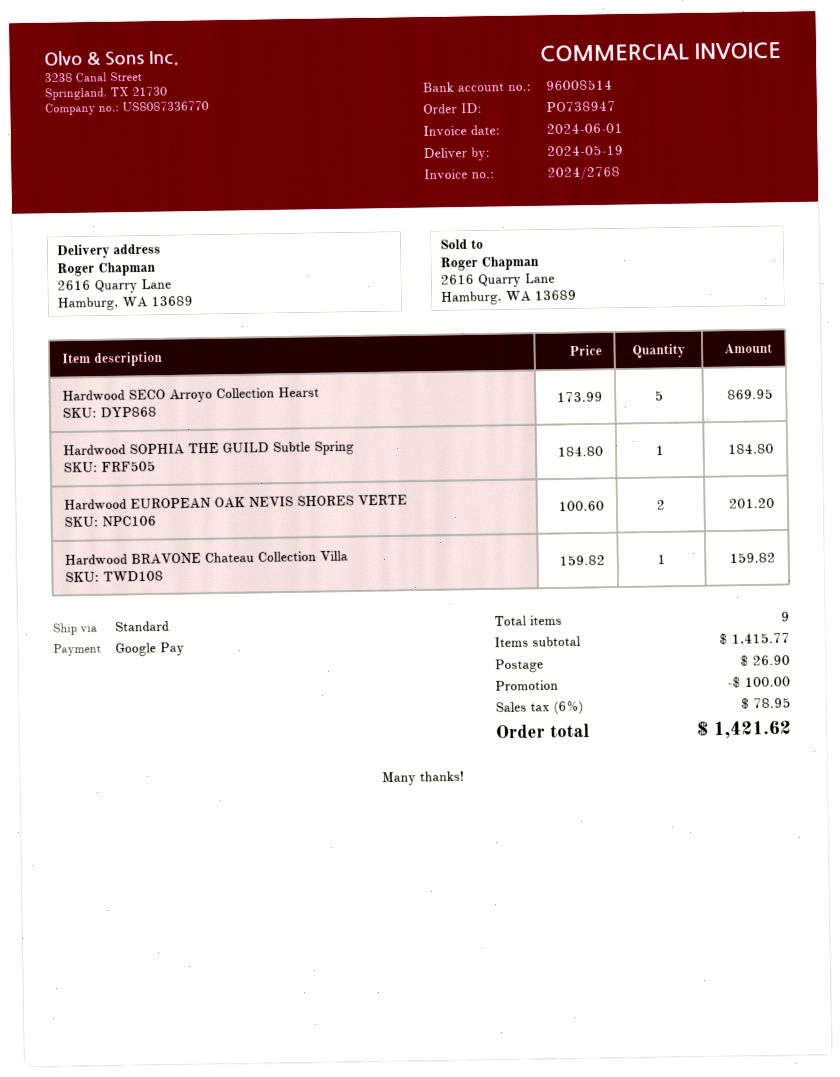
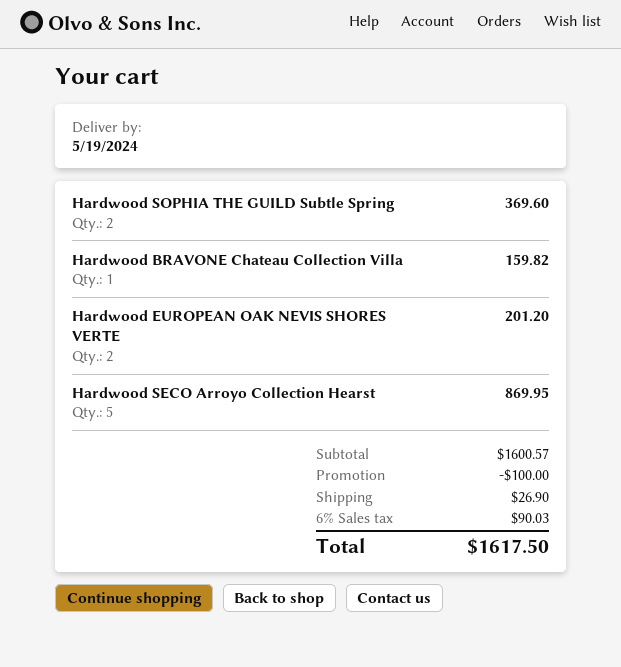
Hardwood SOPHIA THE GUILD Subtle Spring: 1 for 184.80 -> 2 for 369.60
subtotal: 1415.77 -> 1600.57
tax: 6% = 78.95 -> 6% = 90.03
total: 1421.62 -> 1617.50

